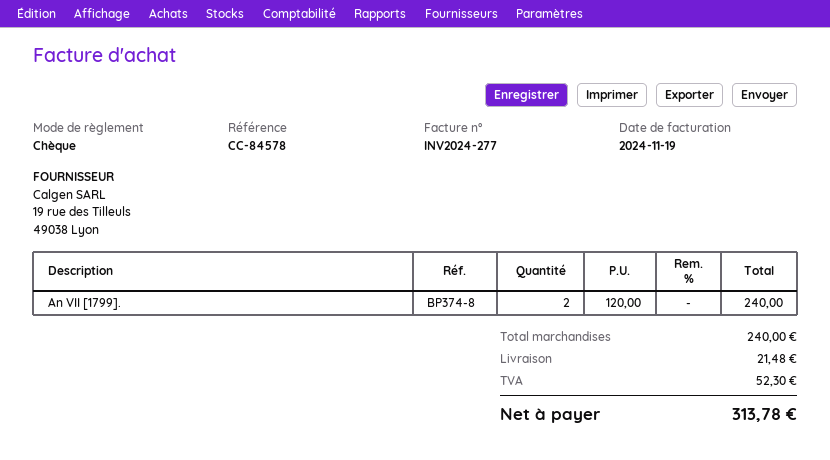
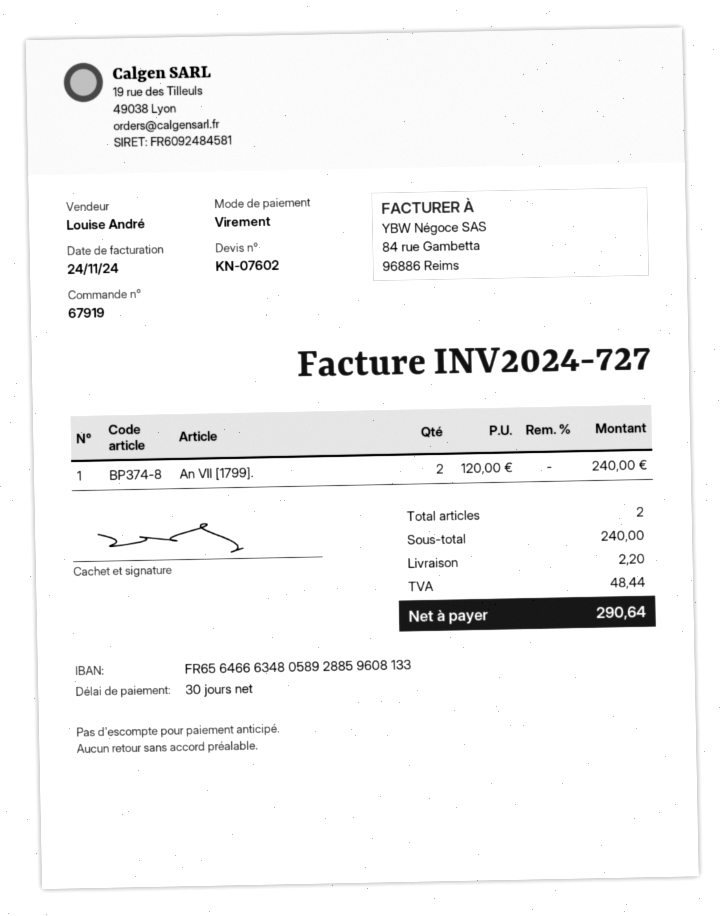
invoice number: INV2024-277 -> INV2024-727
invoice date: 2024-11-19 -> 2024-11-24
payment method: cheque -> bank transfer
shipping: 21.48 -> 2.20
tax: 52.30 -> 48.44
total: 313.78 -> 290.64

